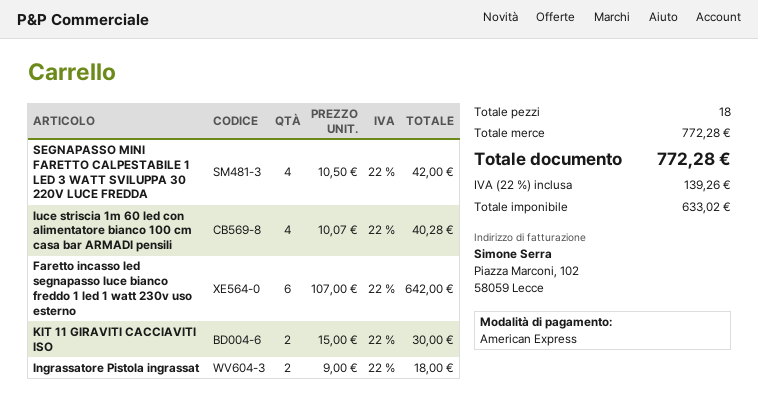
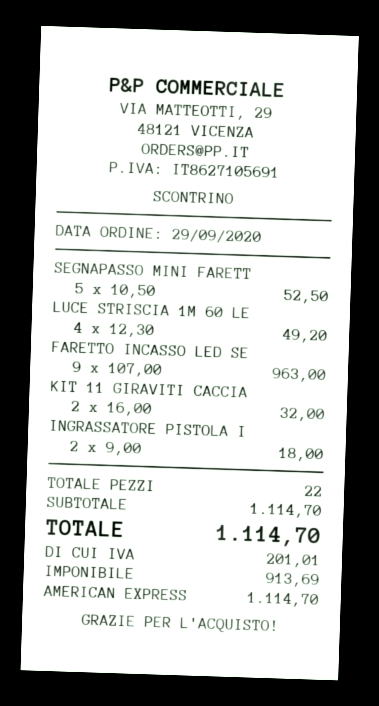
SEGNAPASSO MINI FARETTO CALPESTABILE 1 LED 3 WATT SVILUPPA 30 220V LUCE FREDDA: 4 x 10.50 = 42.00 -> 5 x 10.50 = 52.50
luce striscia 1m 60 led con alimentatore bianco 100 cm casa bar ARMADI pensili: 4 x 10.07 = 40.28 -> 4 x 12.30 = 49.20
Faretto incasso led segnapasso luce bianco freddo 1 led 1 watt 230v uso esterno: 6 x 107.00 = 642.00 -> 9 x 107.00 = 963.00
KIT 11 GIRAVITI CACCIAVITI ISO: 2 x 15.00 = 30.00 -> 2 x 16.00 = 32.00
total quantity: 18 -> 22
subtotal: 772.28 -> 1114.70
net: 633.02 -> 913.69
tax: 139.26 -> 201.01
total: 772.28 -> 1114.70

